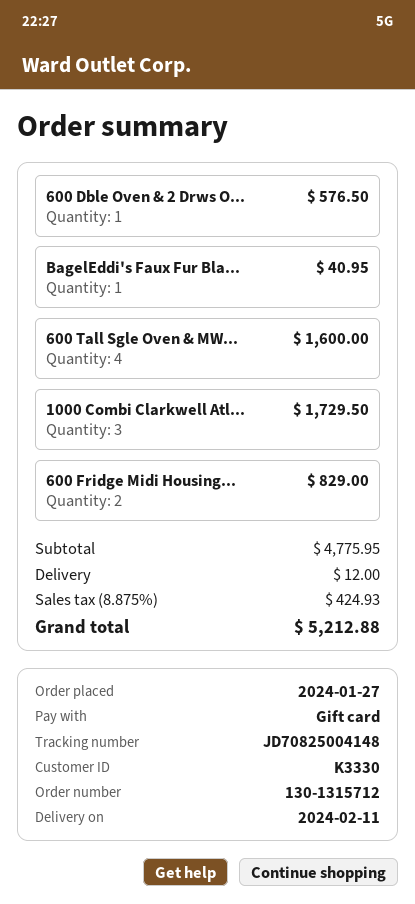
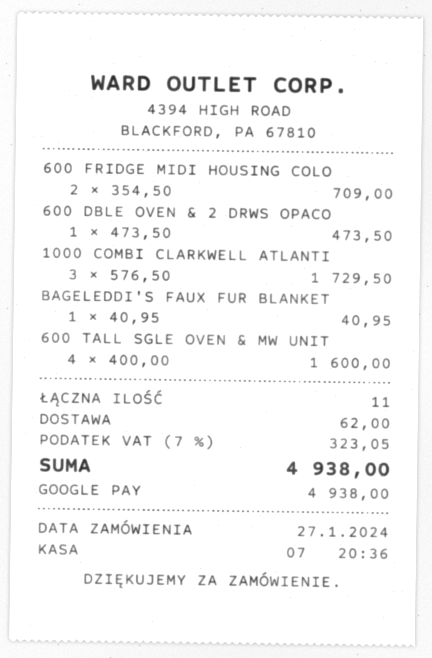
payment method: gift card -> Google Pay
600 Dble Oven & 2 Drws O...: 1 for 576.50 -> 1 for 473.50
600 Fridge Midi Housing...: 2 for 829.00 -> 2 for 709.00
shipping: 12.00 -> 62.00
tax: 8.875% = 424.93 -> 7% = 323.05
total: 5212.88 -> 4938.00

